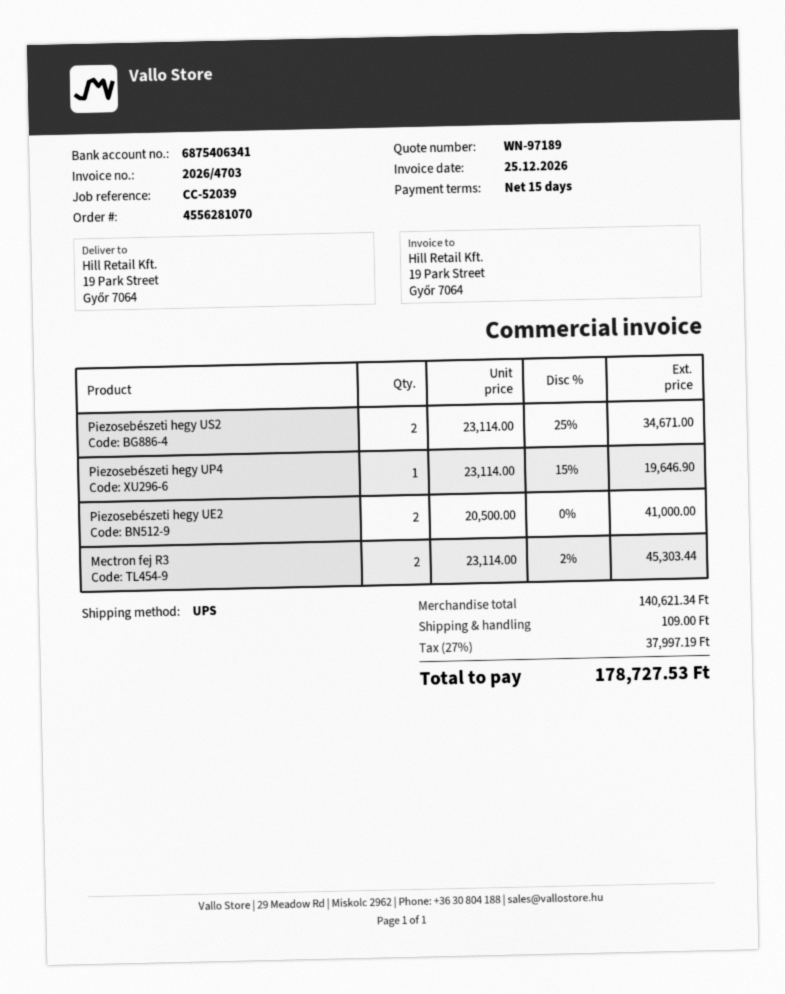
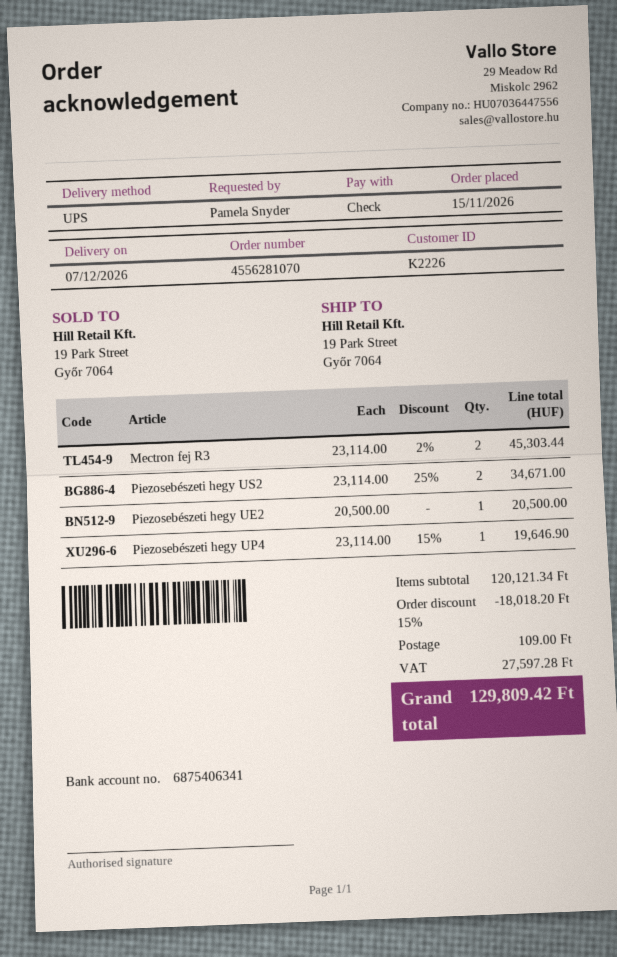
Piezosebészeti hegy UE2: 2 x 20500.00 = 41000.00 -> 1 x 20500.00 = 20500.00
subtotal: 140621.34 -> 120121.34
discount: none -> 15% = 18018.20
tax: 37997.19 -> 27597.28
total: 178727.53 -> 129809.42

